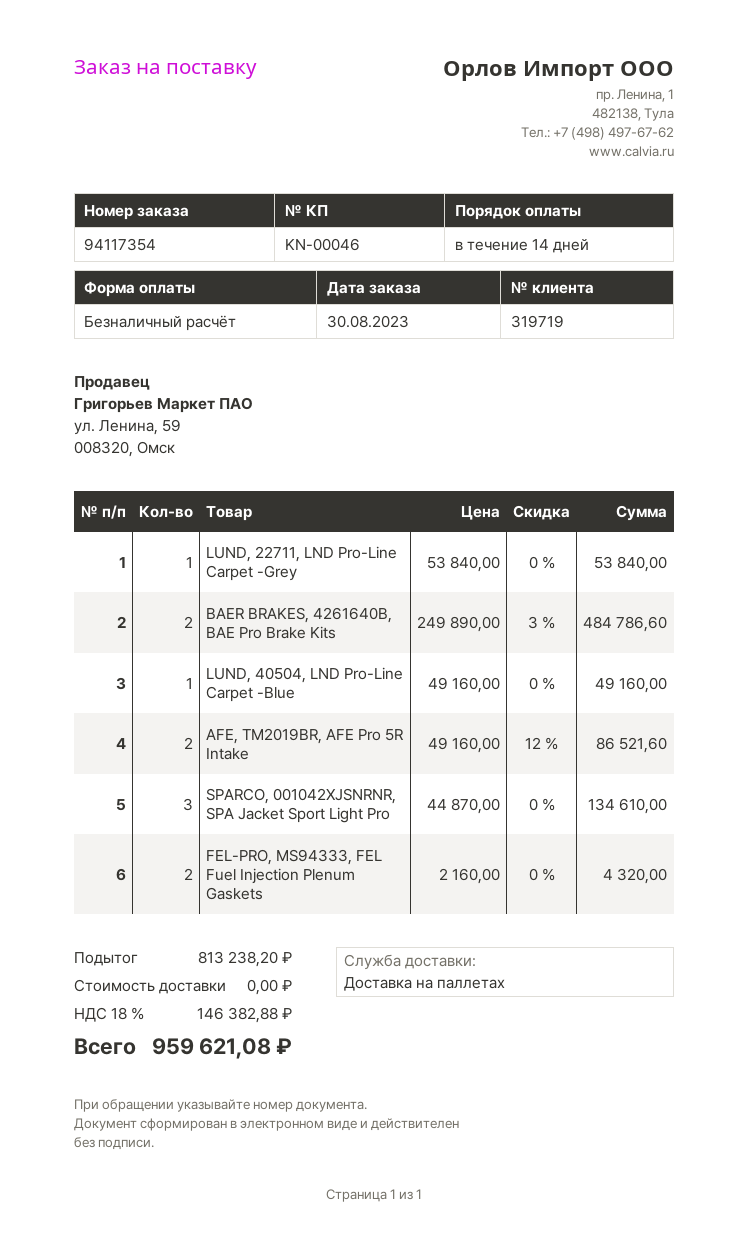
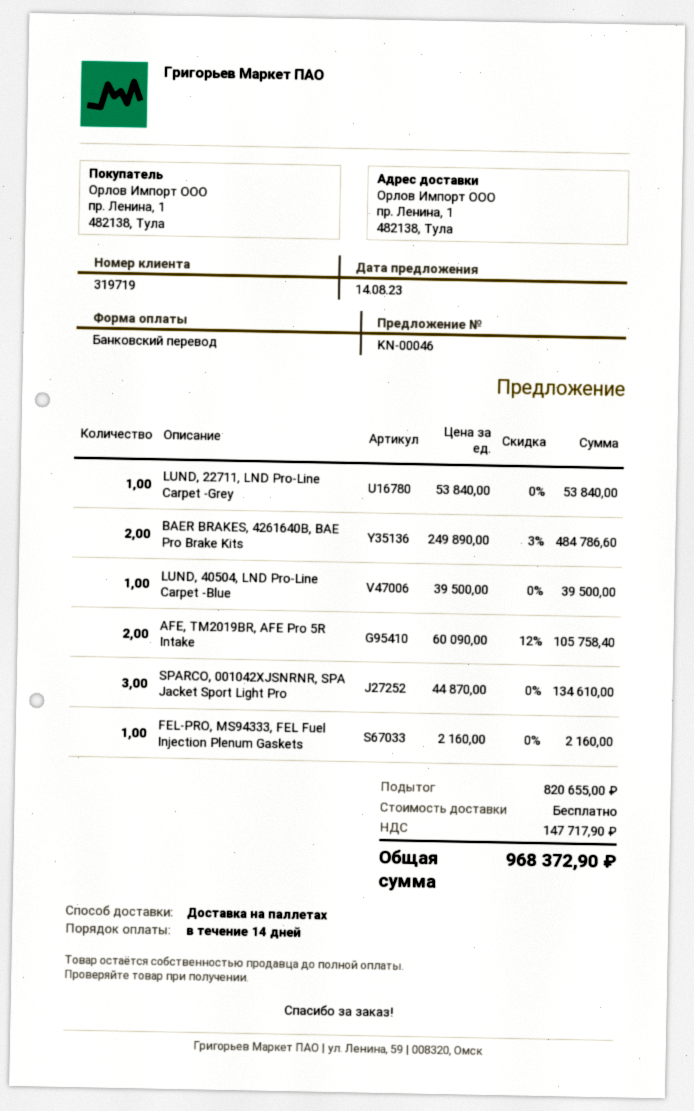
LUND, 40504, LND Pro-Line Carpet -Blue: 1 x 49160.00 = 49160.00 -> 1 x 39500.00 = 39500.00
AFE, TM2019BR, AFE Pro 5R Intake: 2 x 49160.00 - 12% = 86521.60 -> 2 x 60090.00 - 12% = 105758.40
FEL-PRO, MS94333, FEL Fuel Injection Plenum Gaskets: 2 x 2160.00 = 4320.00 -> 1 x 2160.00 = 2160.00
subtotal: 813238.20 -> 820655.00
tax: 146382.88 -> 147717.90
total: 959621.08 -> 968372.90

